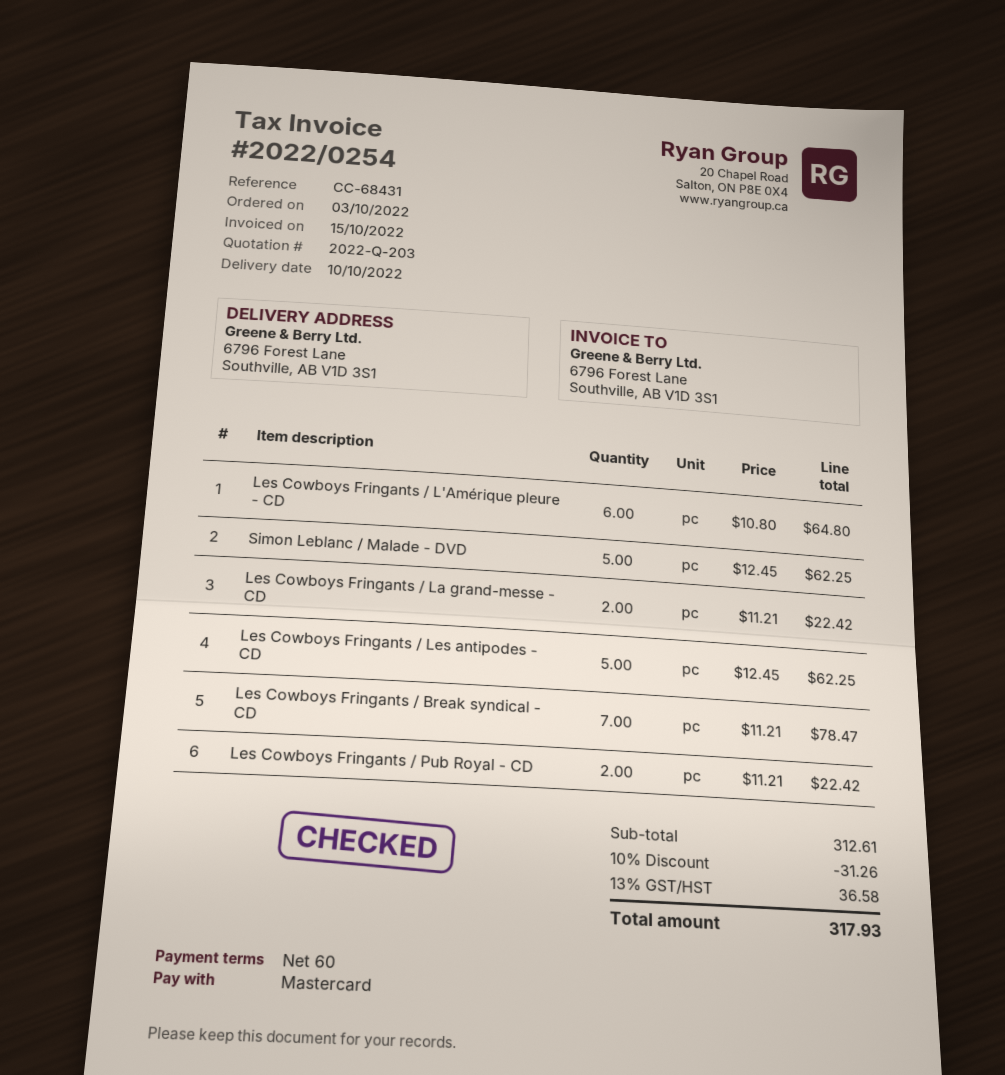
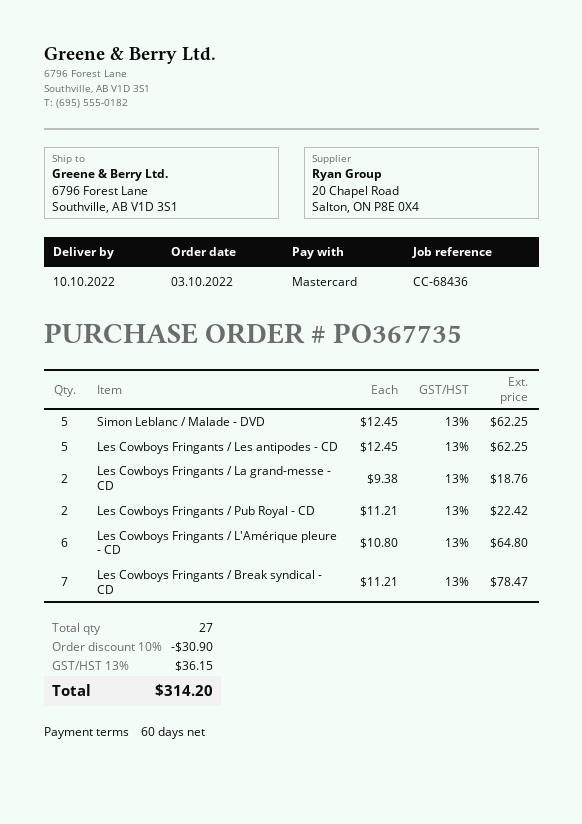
reference: CC-68431 -> CC-68436
Les Cowboys Fringants / La grand-messe - CD: 2 x 11.21 = 22.42 -> 2 x 9.38 = 18.76
discount: 10% = 31.26 -> 10% = 30.90
tax: 13% = 36.58 -> 13% = 36.15
total: 317.93 -> 314.20

